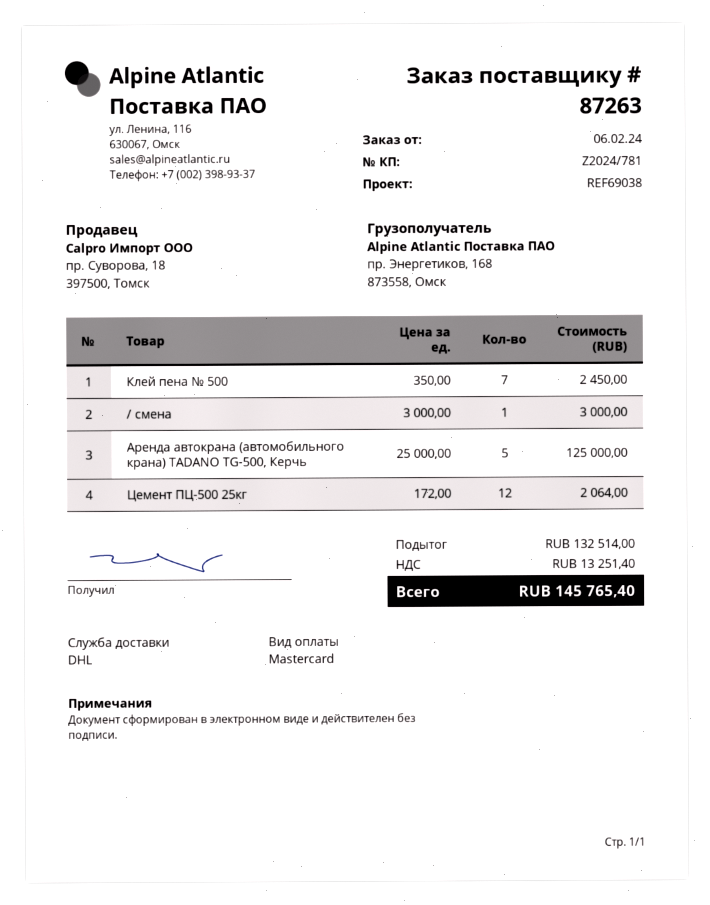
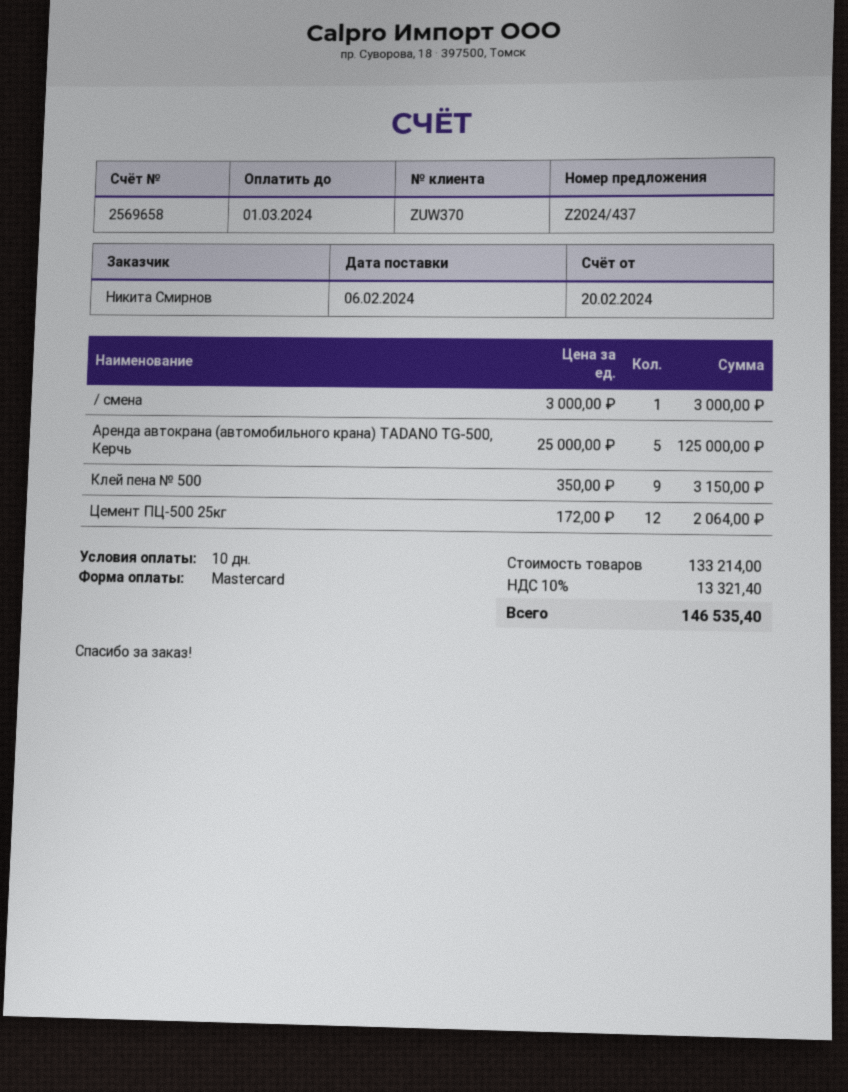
quote number: Z2024/781 -> Z2024/437
Клей пена № 500: 7 x 350.00 = 2450.00 -> 9 x 350.00 = 3150.00
subtotal: 132514.00 -> 133214.00
tax: 13251.40 -> 13321.40
total: 145765.40 -> 146535.40

